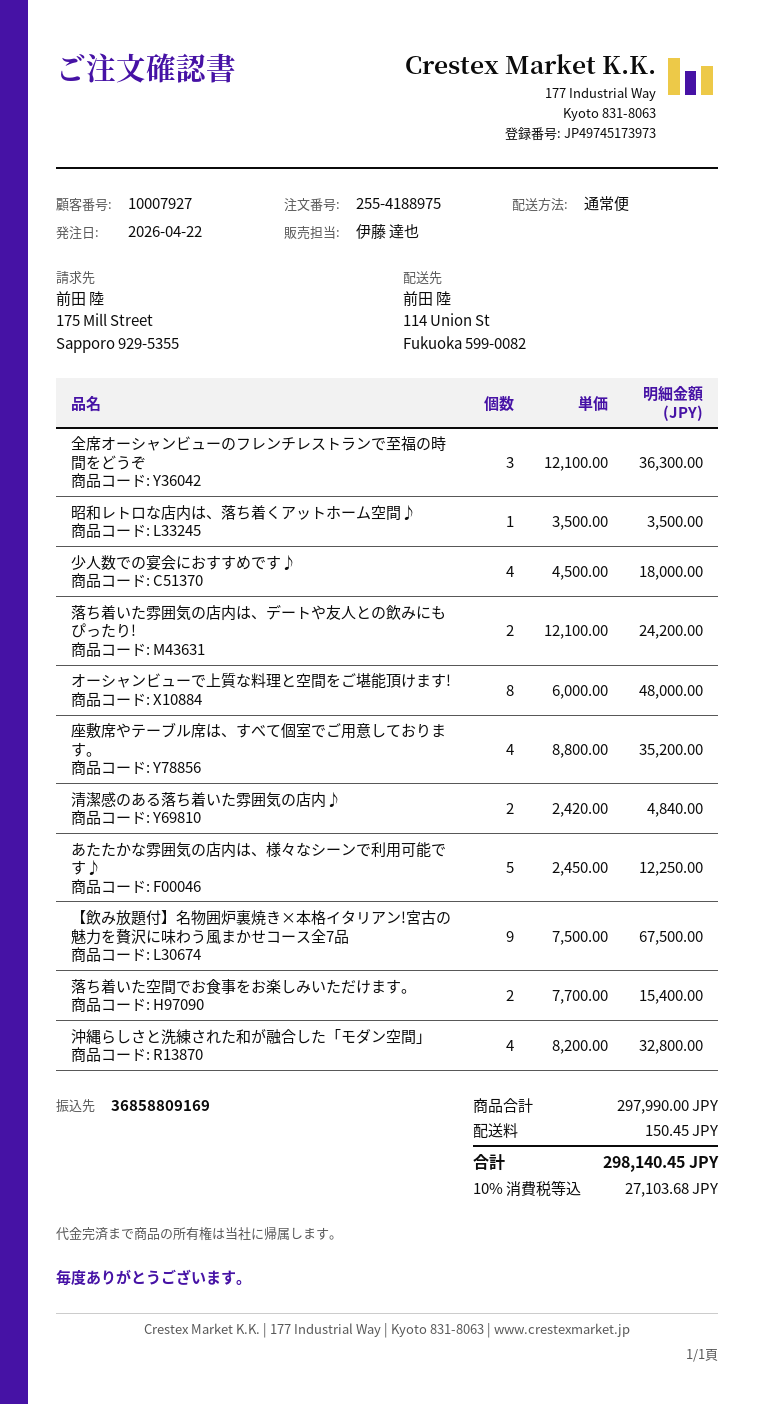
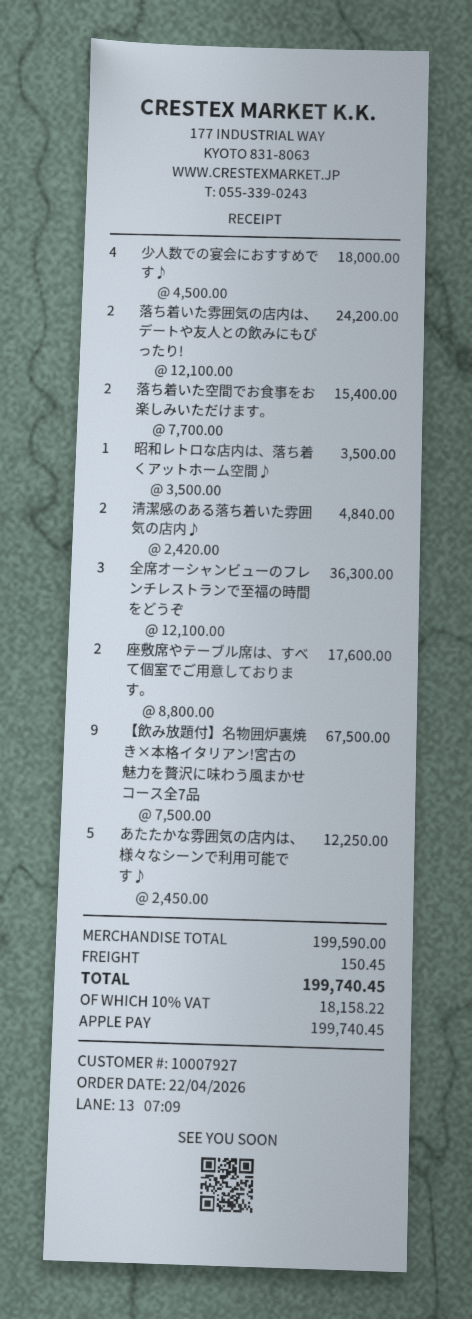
オーシャンビューで上質な料理と空間をご堪能頂けます!: 8 x 6000.00 = 48000.00 -> none
座敷席やテーブル席は、すべて個室でご用意しております。: 4 x 8800.00 = 35200.00 -> 2 x 8800.00 = 17600.00
沖縄らしさと洗練された和が融合した「モダン空間」: 4 x 8200.00 = 32800.00 -> none
subtotal: 297990.00 -> 199590.00
tax: 10% = 27103.68 -> 10% = 18158.22
total: 298140.45 -> 199740.45

